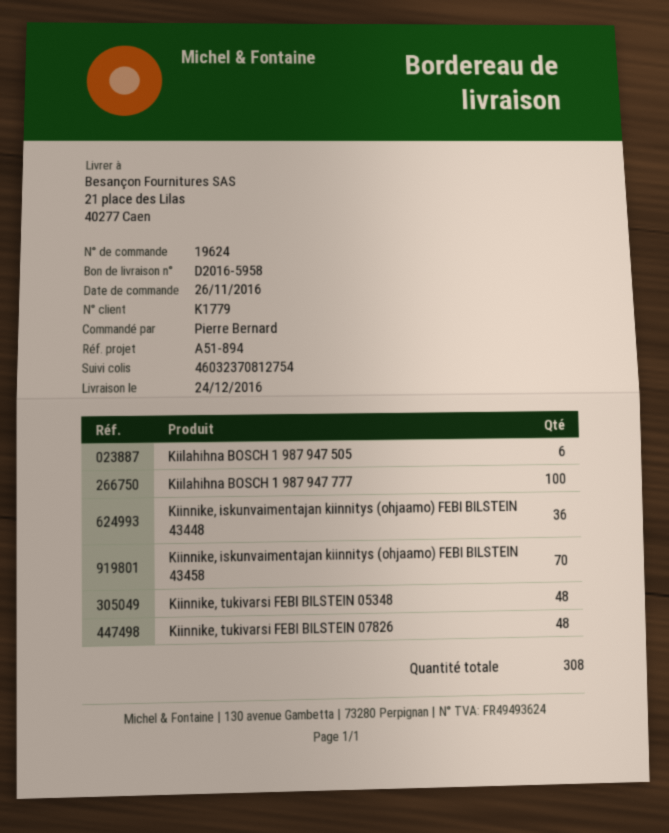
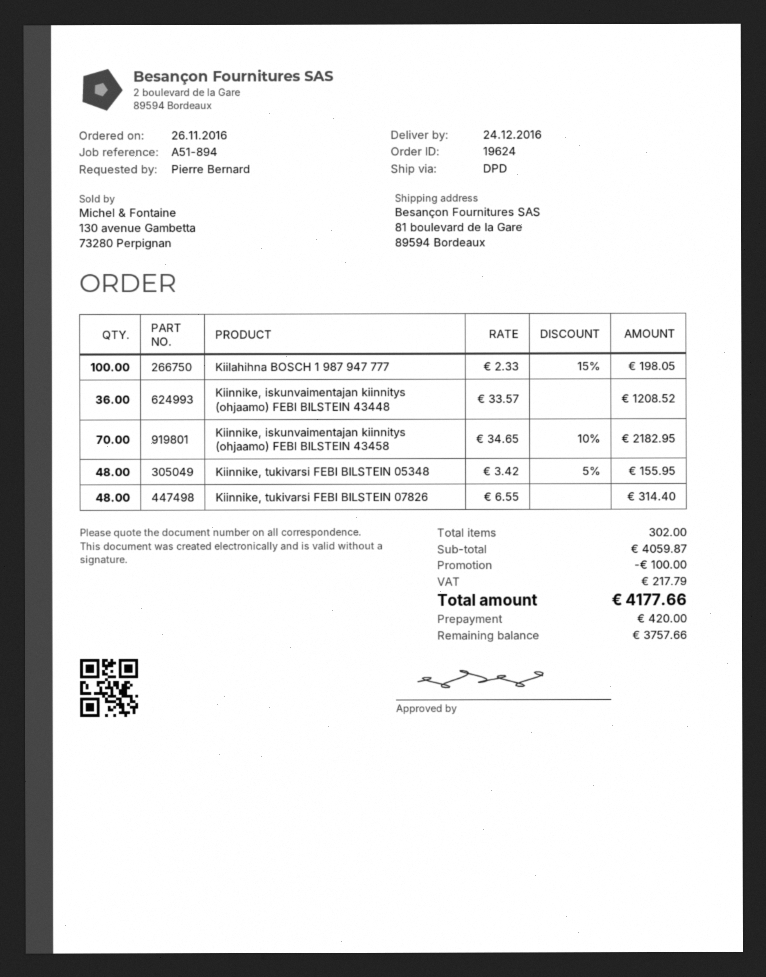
ship to: 21 place des Lilas, 40277 Caen -> 81 boulevard de la Gare, 89594 Bordeaux
Kiilahihna BOSCH 1 987 947 505: 6 -> none
total quantity: 308 -> 302

